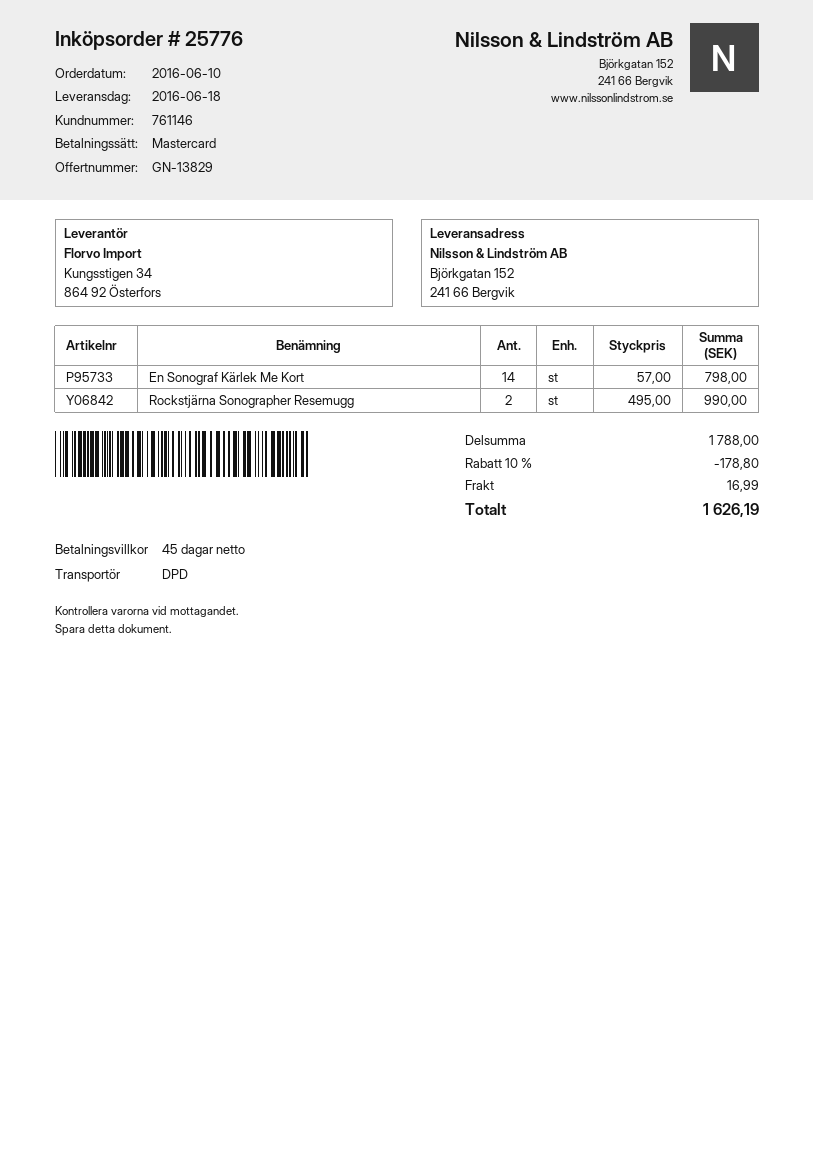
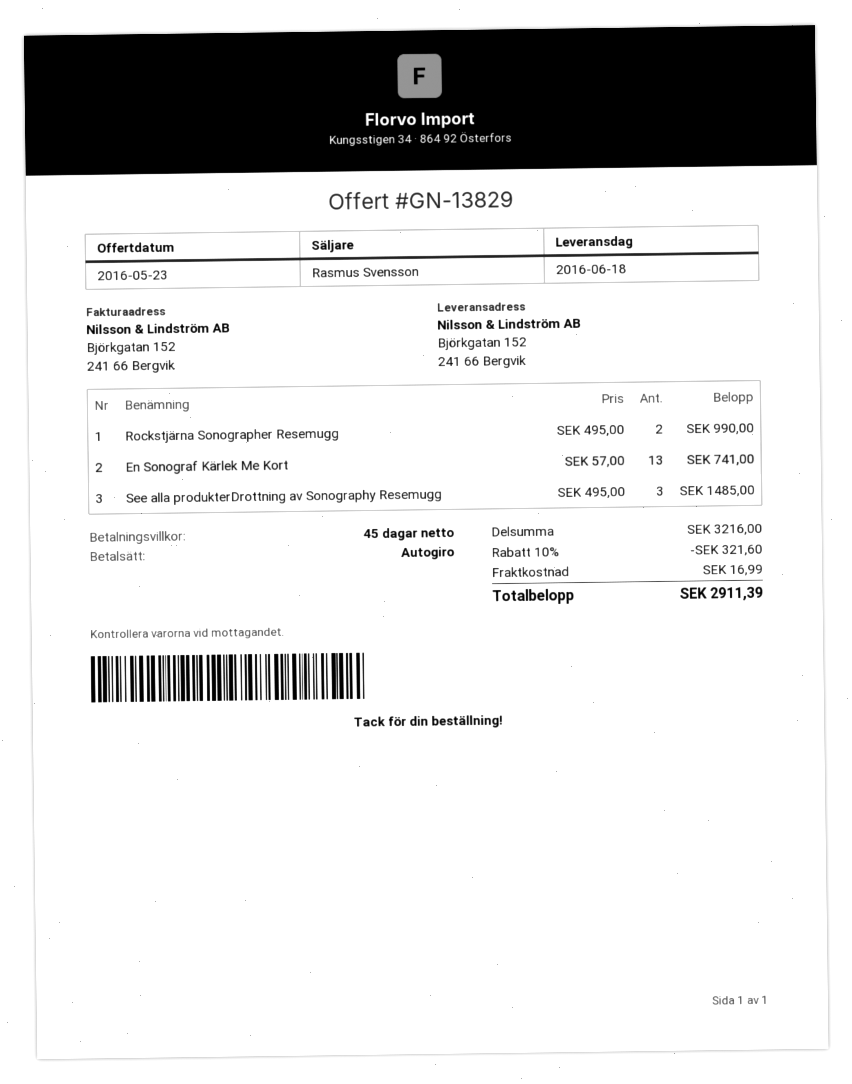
payment method: Mastercard -> direct debit
En Sonograf Kärlek Me Kort: 14 x 57.00 = 798.00 -> 13 x 57.00 = 741.00
See alla produkterDrottning av Sonography Resemugg: none -> 3 x 495.00 = 1485.00
subtotal: 1788.00 -> 3216.00
discount: 10% = 178.80 -> 10% = 321.60
total: 1626.19 -> 2911.39

